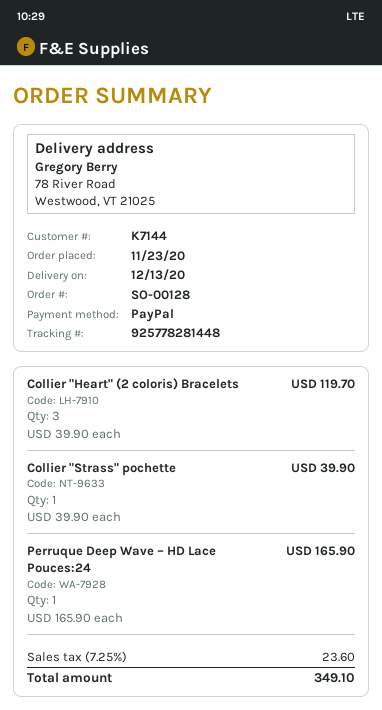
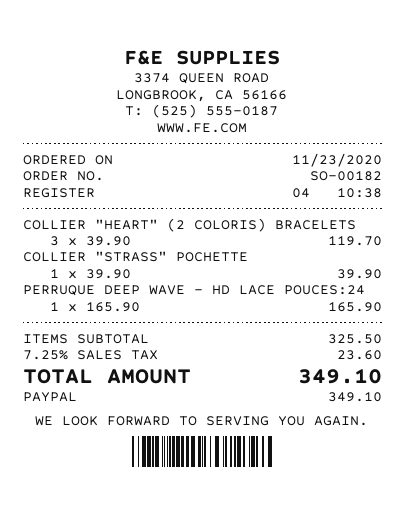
order number: SO-00128 -> SO-00182

